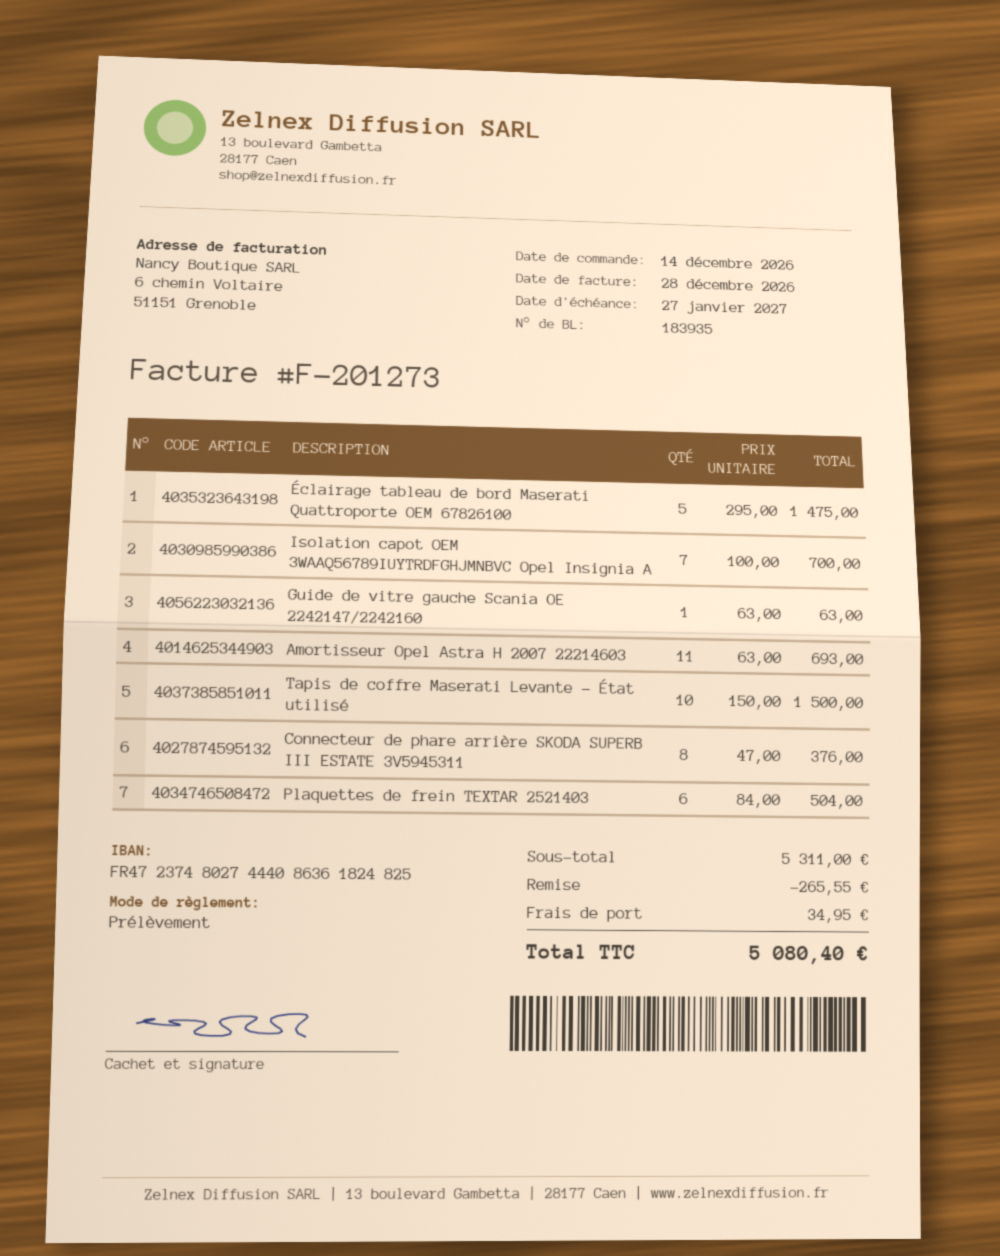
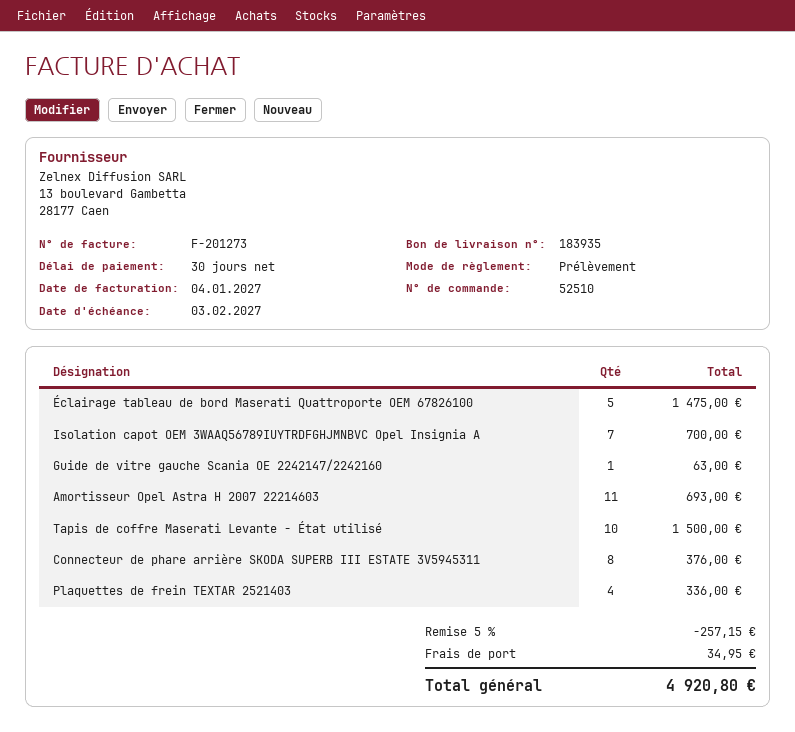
invoice date: 2026-12-28 -> 2027-01-04
due date: 2027-01-27 -> 2027-02-03
Plaquettes de frein TEXTAR 2521403: 6 for 504.00 -> 4 for 336.00
discount: 265.55 -> 257.15
total: 5080.40 -> 4920.80

